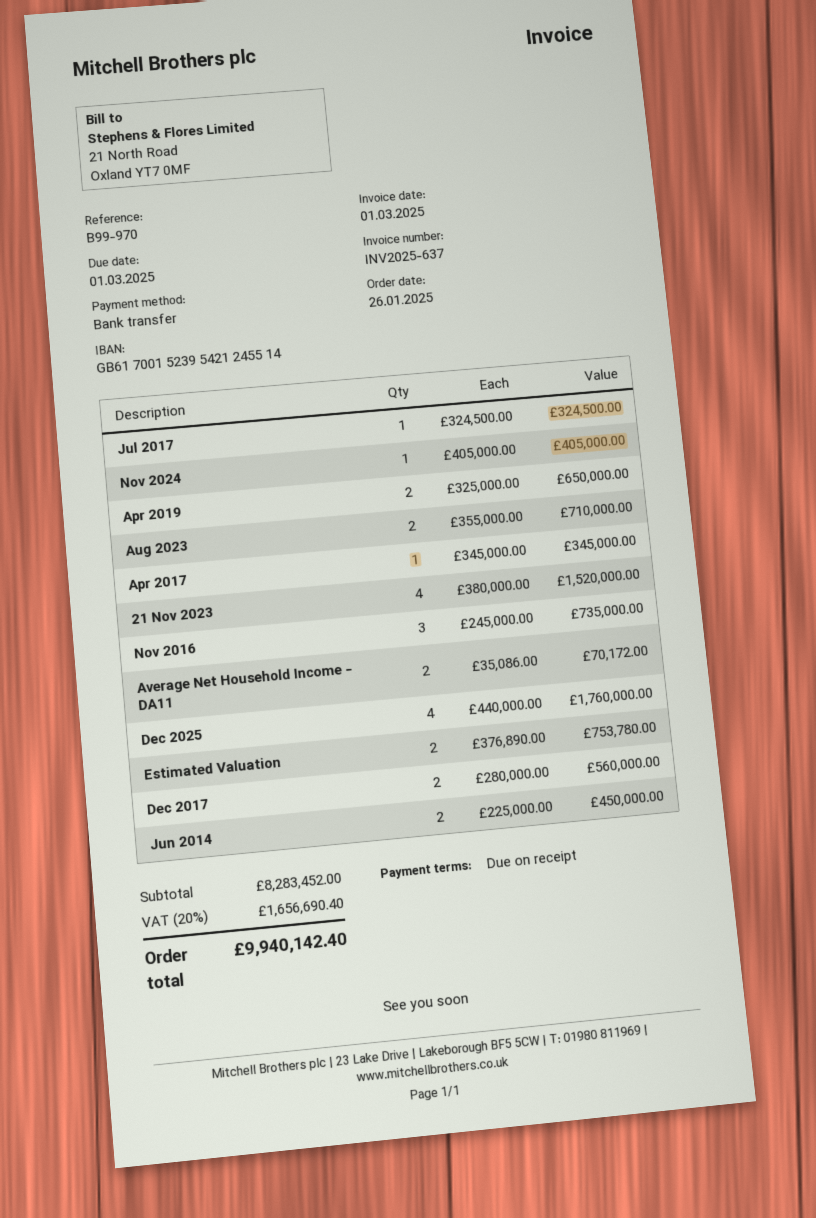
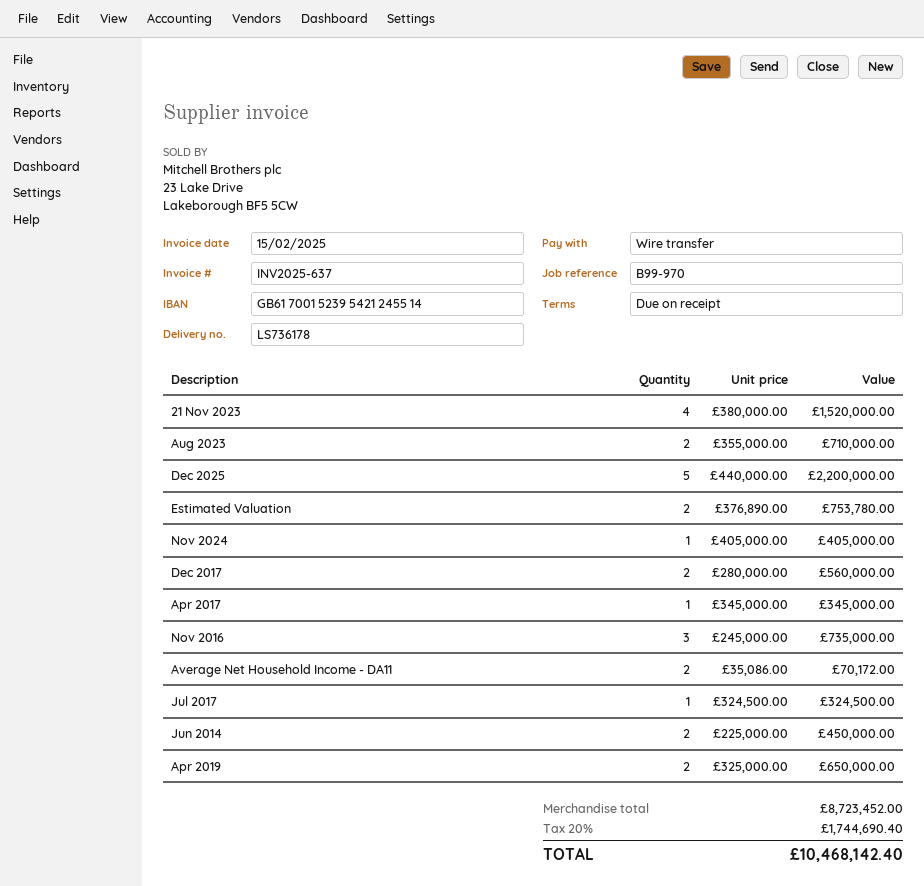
invoice date: 2025-03-01 -> 2025-02-15
Dec 2025: 4 x 440000.00 = 1760000.00 -> 5 x 440000.00 = 2200000.00
subtotal: 8283452.00 -> 8723452.00
tax: 20% = 1656690.40 -> 20% = 1744690.40
total: 9940142.40 -> 10468142.40

